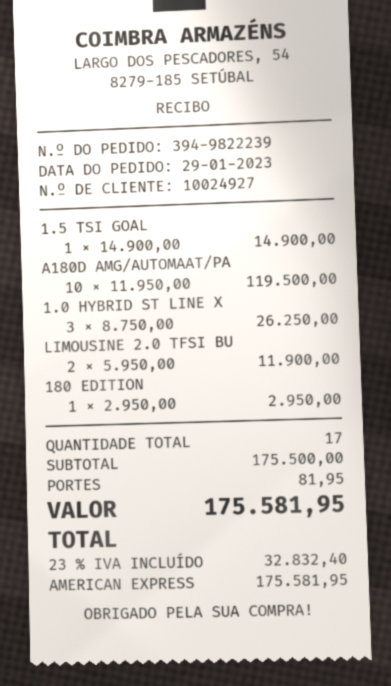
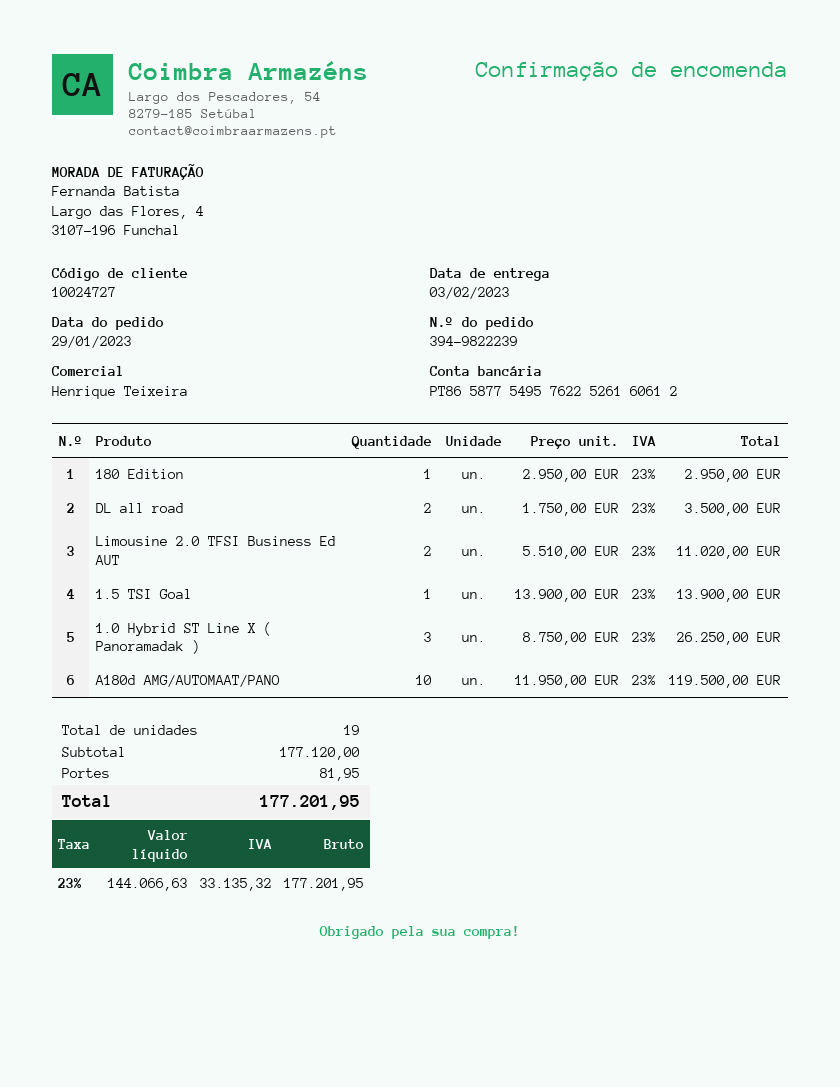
customer number: 10024927 -> 10024727
1.5 TSI GOAL: 1 x 14900.00 = 14900.00 -> 1 x 13900.00 = 13900.00
LIMOUSINE 2.0 TFSI BU: 2 x 5950.00 = 11900.00 -> 2 x 5510.00 = 11020.00
DL all road: none -> 2 x 1750.00 = 3500.00
total quantity: 17 -> 19
subtotal: 175500.00 -> 177120.00
tax: 23% = 32832.40 -> 23% = 33135.32
total: 175581.95 -> 177201.95

